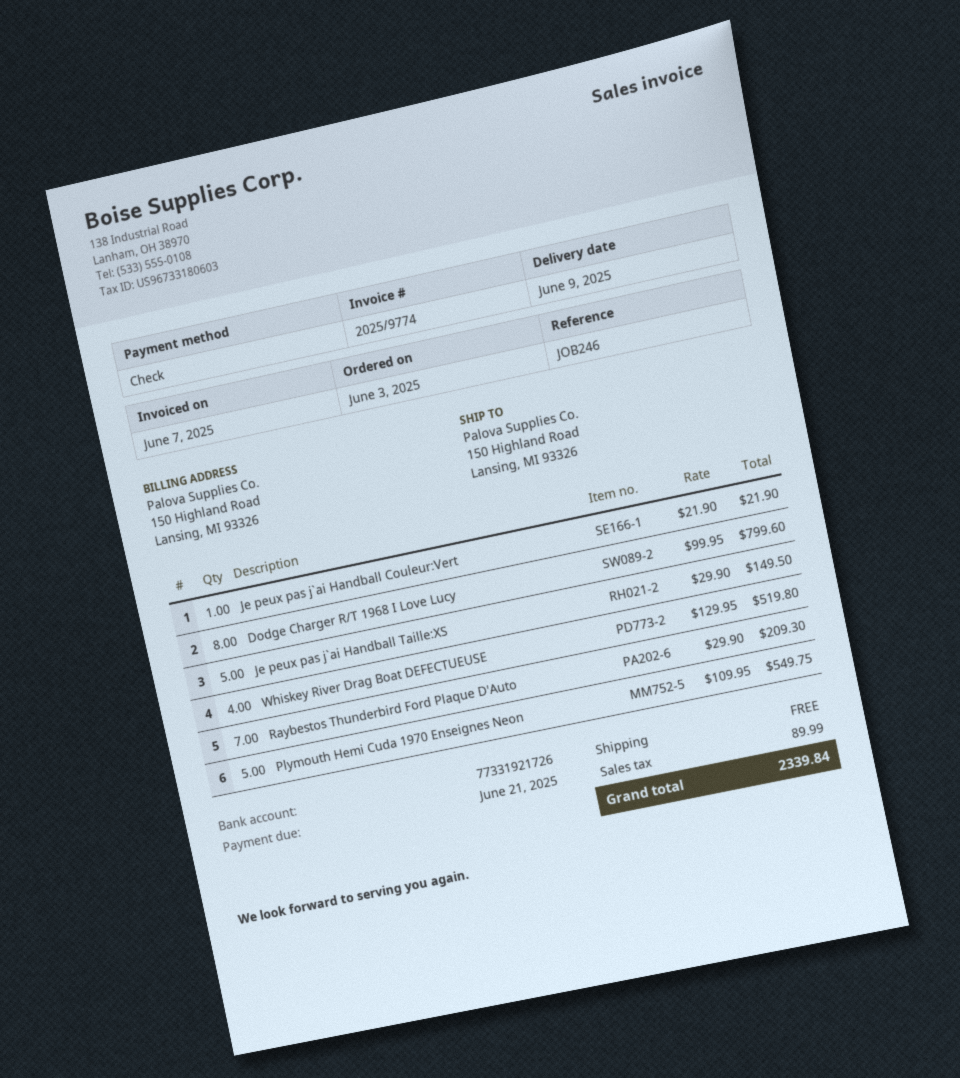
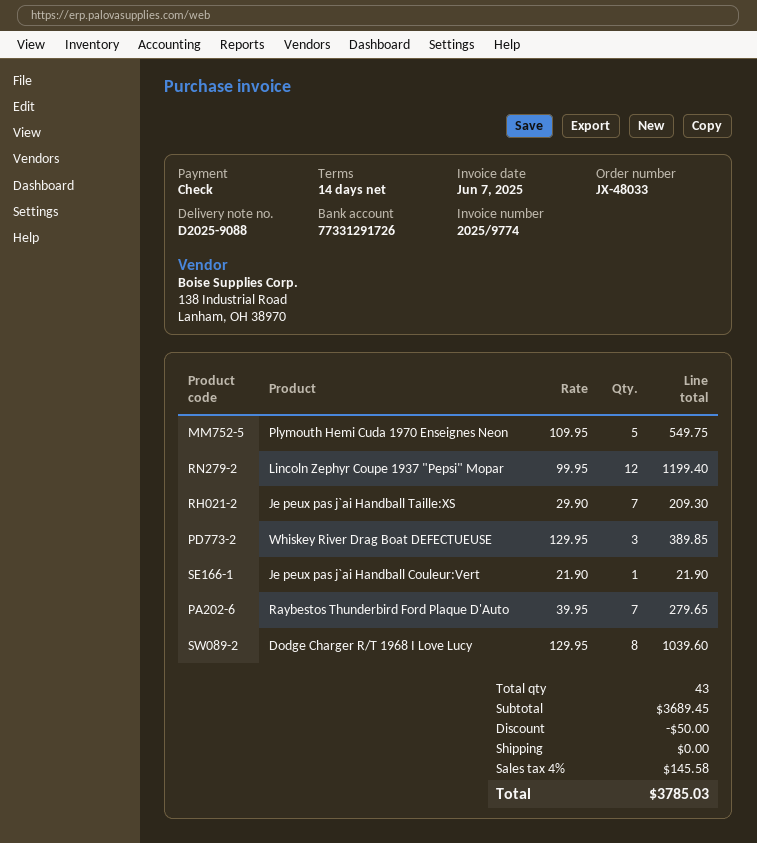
bank account: 77331921726 -> 77331291726
Dodge Charger R/T 1968 I Love Lucy: 8 x 99.95 = 799.60 -> 8 x 129.95 = 1039.60
Je peux pas j`ai Handball Taille:XS: 5 x 29.90 = 149.50 -> 7 x 29.90 = 209.30
Whiskey River Drag Boat DEFECTUEUSE: 4 x 129.95 = 519.80 -> 3 x 129.95 = 389.85
Raybestos Thunderbird Ford Plaque D'Auto: 7 x 29.90 = 209.30 -> 7 x 39.95 = 279.65
Lincoln Zephyr Coupe 1937 "Pepsi" Mopar: none -> 12 x 99.95 = 1199.40
discount: none -> 50.00
tax: 89.99 -> 145.58
total: 2339.84 -> 3785.03

